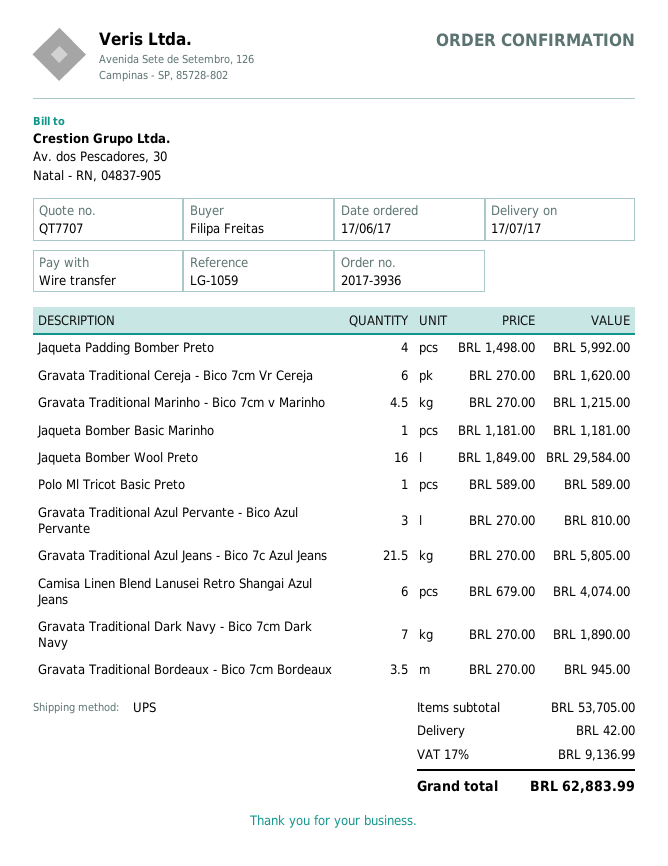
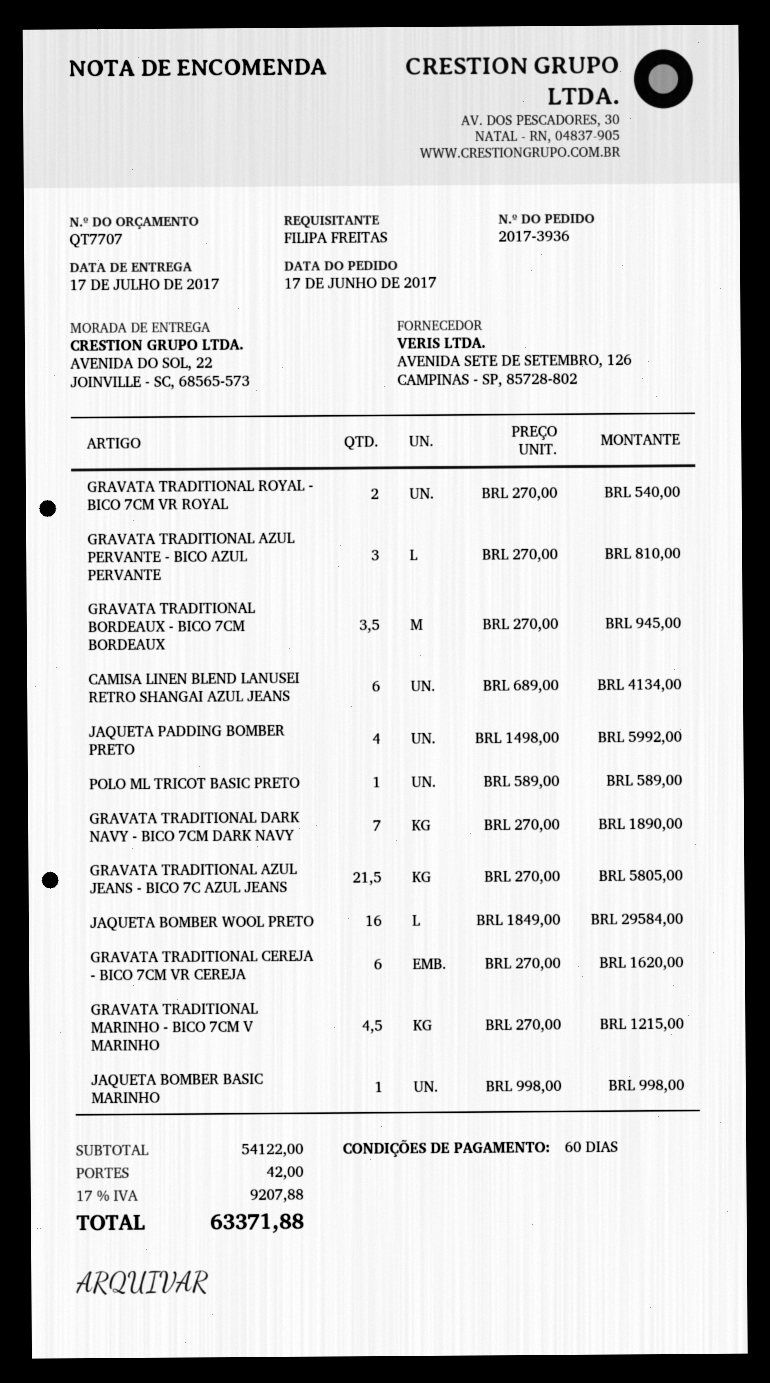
Jaqueta Bomber Basic Marinho: 1 x 1181.00 = 1181.00 -> 1 x 998.00 = 998.00
Camisa Linen Blend Lanusei Retro Shangai Azul Jeans: 6 x 679.00 = 4074.00 -> 6 x 689.00 = 4134.00
GRAVATA TRADITIONAL ROYAL - BICO 7CM VR ROYAL: none -> 2 x 270.00 = 540.00
subtotal: 53705.00 -> 54122.00
tax: 17% = 9136.99 -> 17% = 9207.88
total: 62883.99 -> 63371.88

